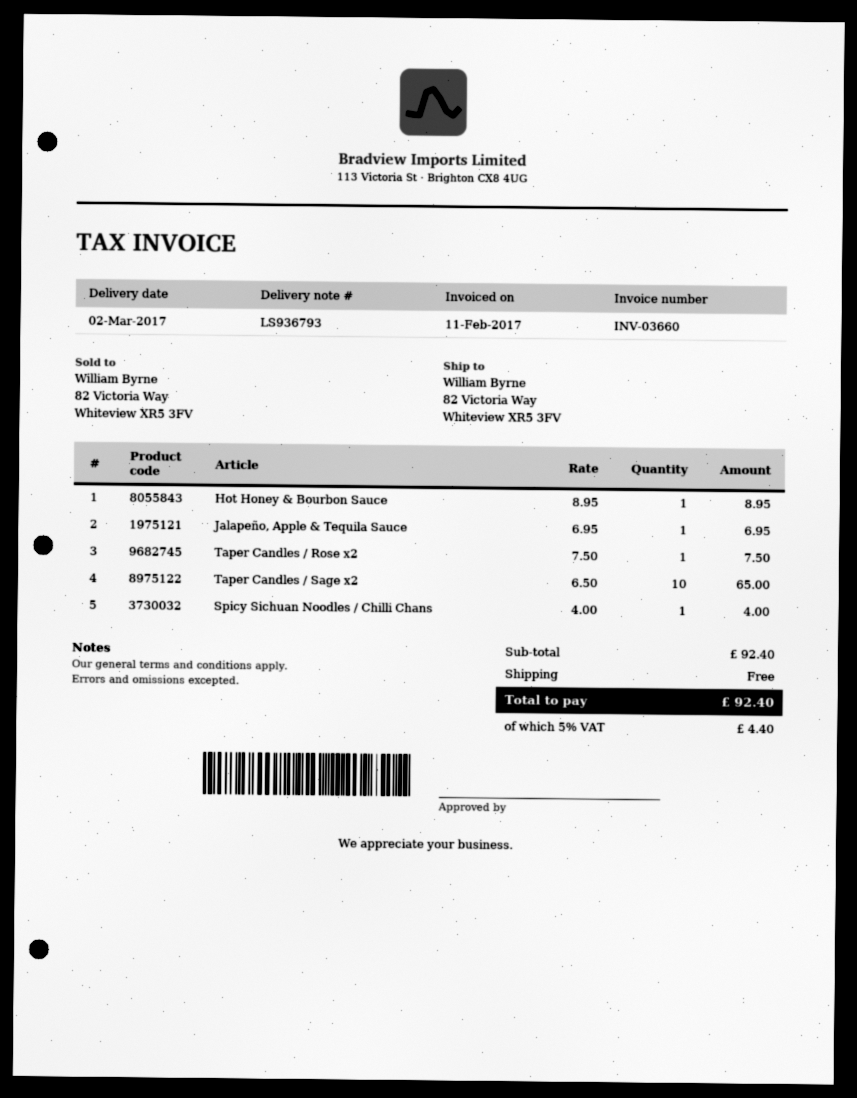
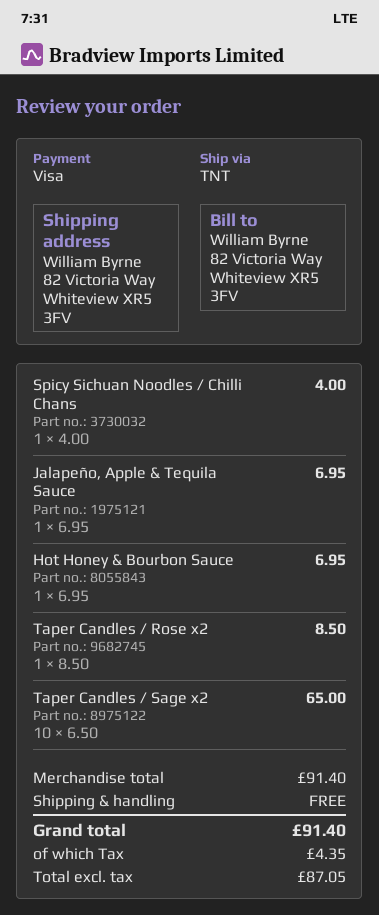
Hot Honey & Bourbon Sauce: 1 x 8.95 = 8.95 -> 1 x 6.95 = 6.95
Taper Candles / Rose x2: 1 x 7.50 = 7.50 -> 1 x 8.50 = 8.50
subtotal: 92.40 -> 91.40
tax: 4.40 -> 4.35
total: 92.40 -> 91.40

